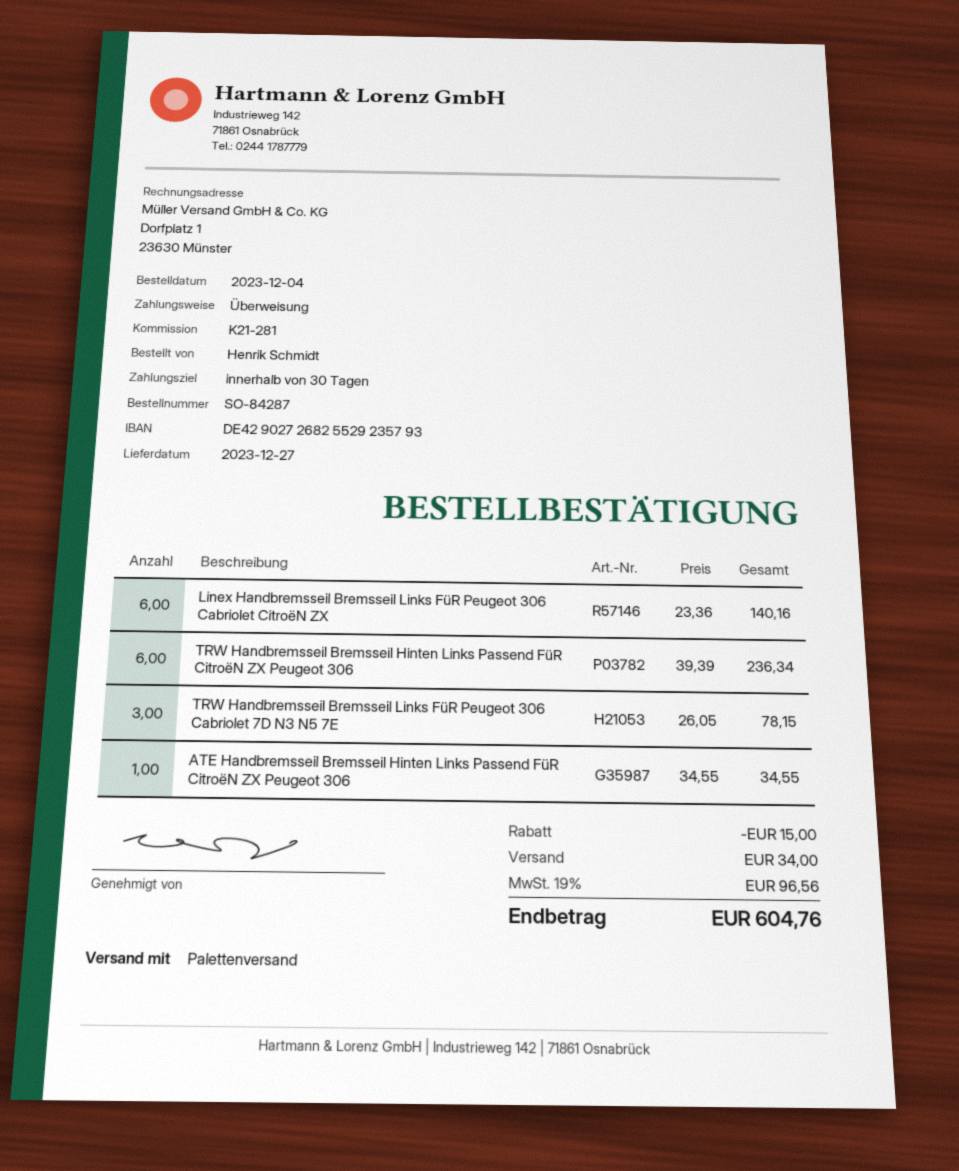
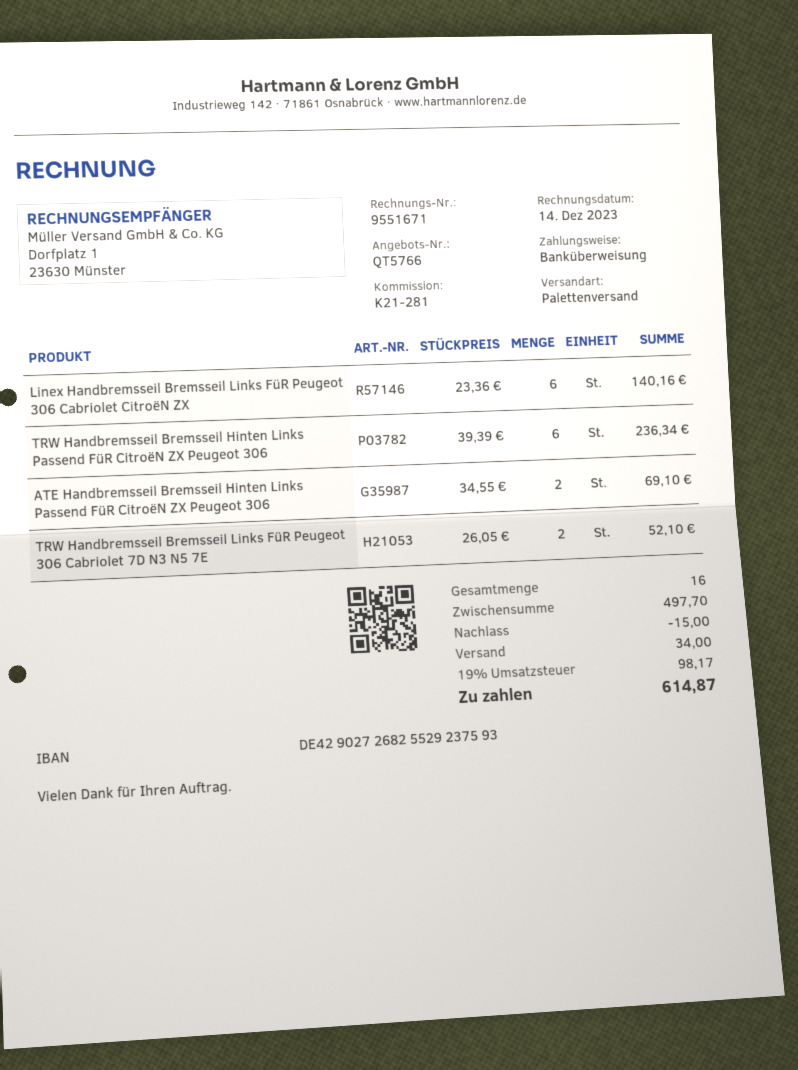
bank account: DE42902726825529235793 -> DE42902726825529237593
TRW Handbremsseil Bremsseil Links FüR Peugeot 306 Cabriolet 7D N3 N5 7E: 3 x 26.05 = 78.15 -> 2 x 26.05 = 52.10
ATE Handbremsseil Bremsseil Hinten Links Passend FüR CitroëN ZX Peugeot 306: 1 x 34.55 = 34.55 -> 2 x 34.55 = 69.10
tax: 19% = 96.56 -> 19% = 98.17
total: 604.76 -> 614.87

